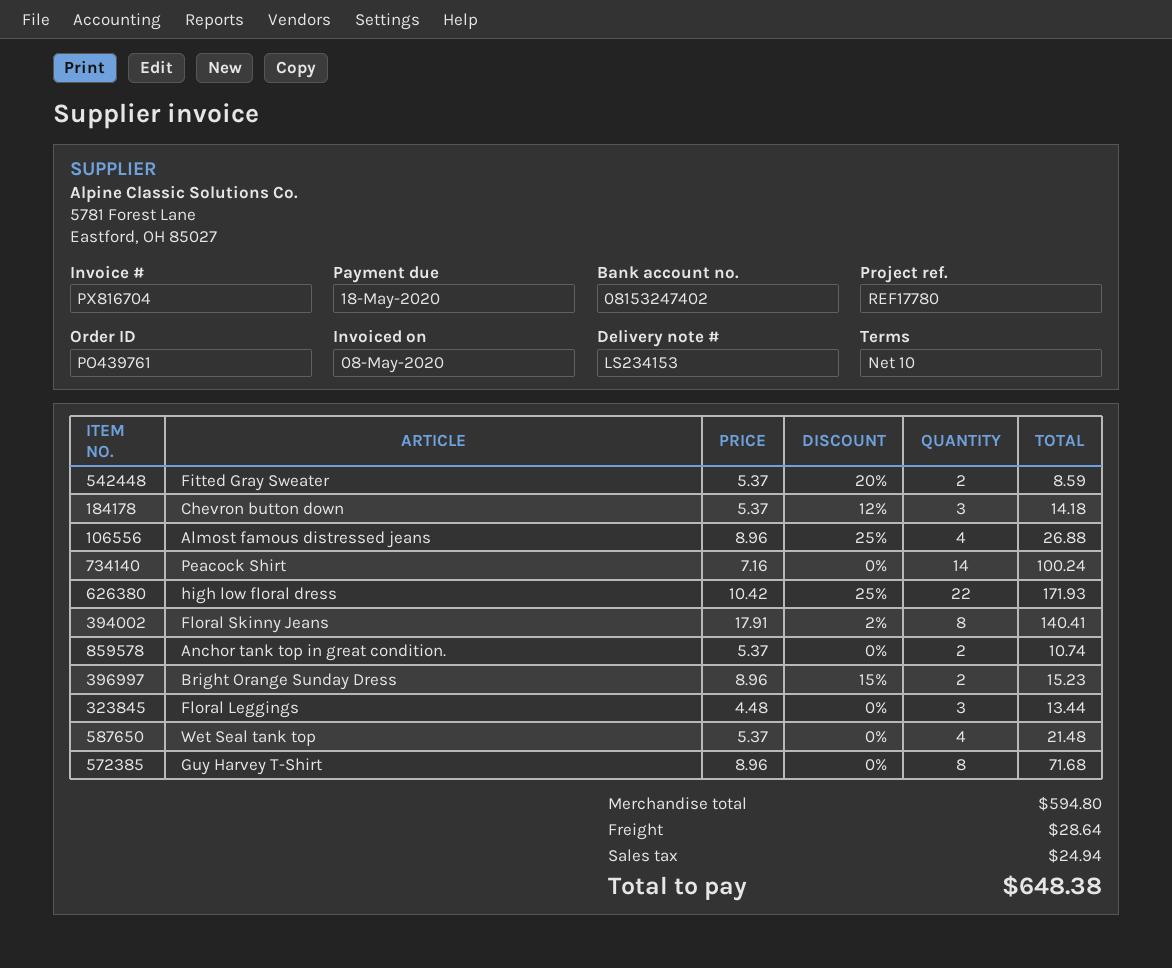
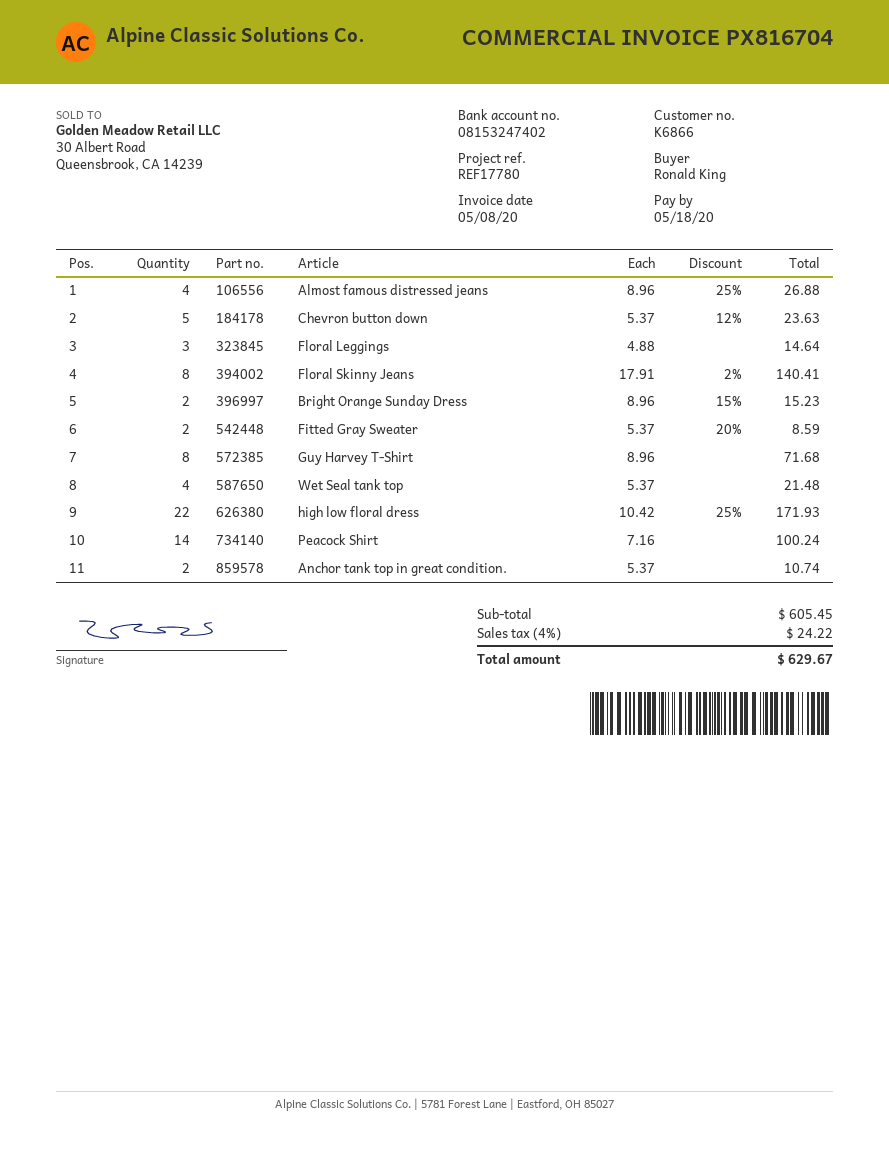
Chevron button down: 3 x 5.37 - 12% = 14.18 -> 5 x 5.37 - 12% = 23.63
Floral Leggings: 3 x 4.48 = 13.44 -> 3 x 4.88 = 14.64
subtotal: 594.80 -> 605.45
shipping: 28.64 -> none
tax: 24.94 -> 24.22
total: 648.38 -> 629.67

